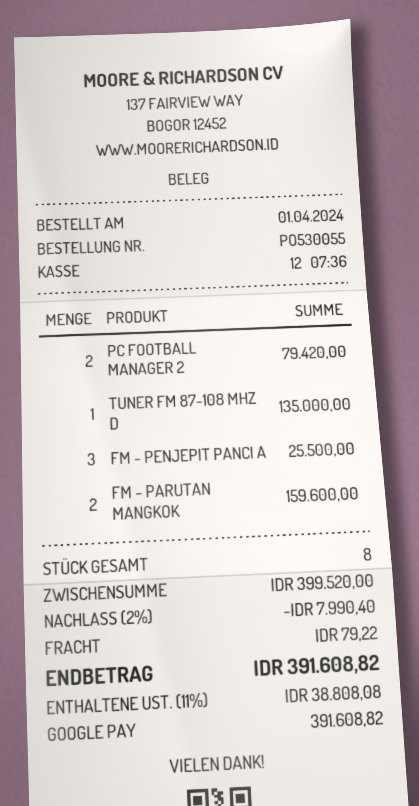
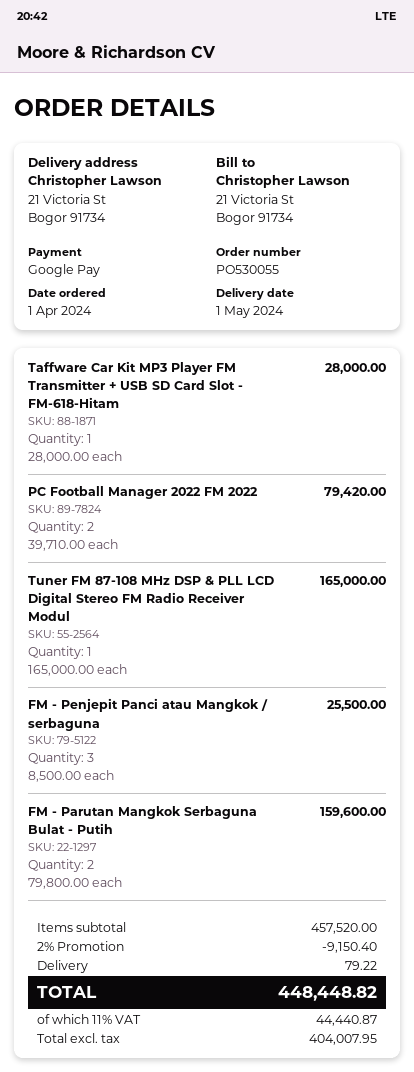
TUNER FM 87-108 MHZ D: 1 for 135000.00 -> 1 for 165000.00
Taffware Car Kit MP3 Player FM Transmitter + USB SD Card Slot - FM-618-Hitam: none -> 1 for 28000.00
subtotal: 399520.00 -> 457520.00
discount: 2% = 7990.40 -> 2% = 9150.40
tax: 11% = 38808.08 -> 11% = 44440.87
total: 391608.82 -> 448448.82

